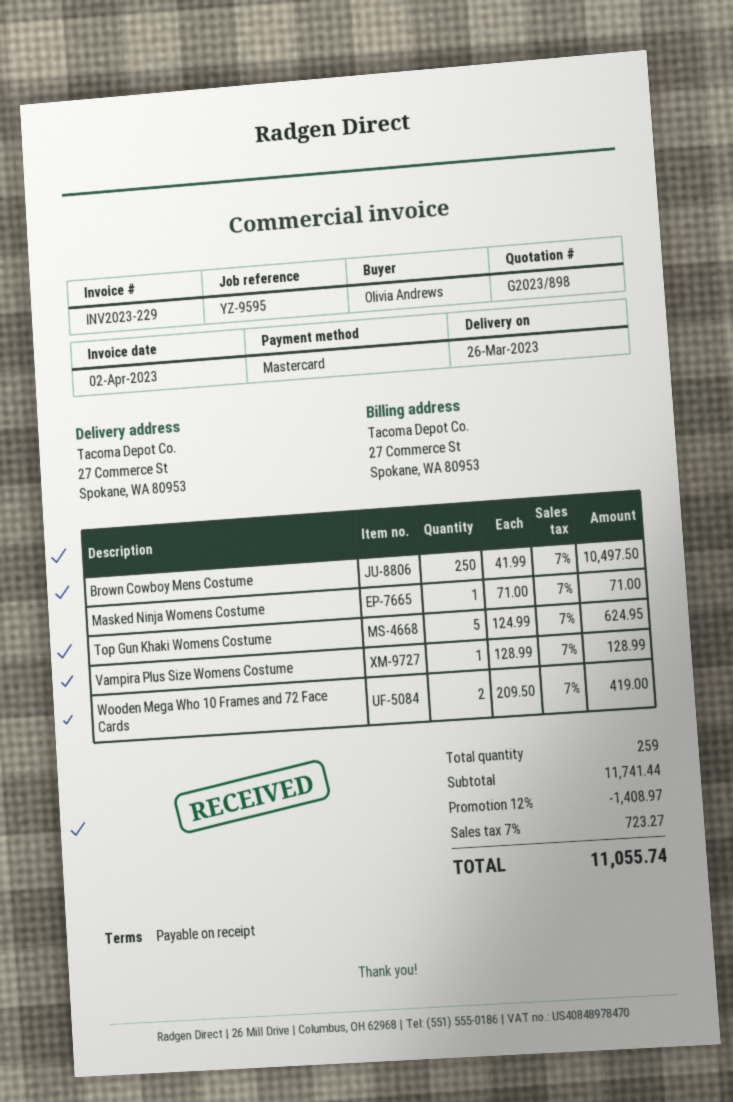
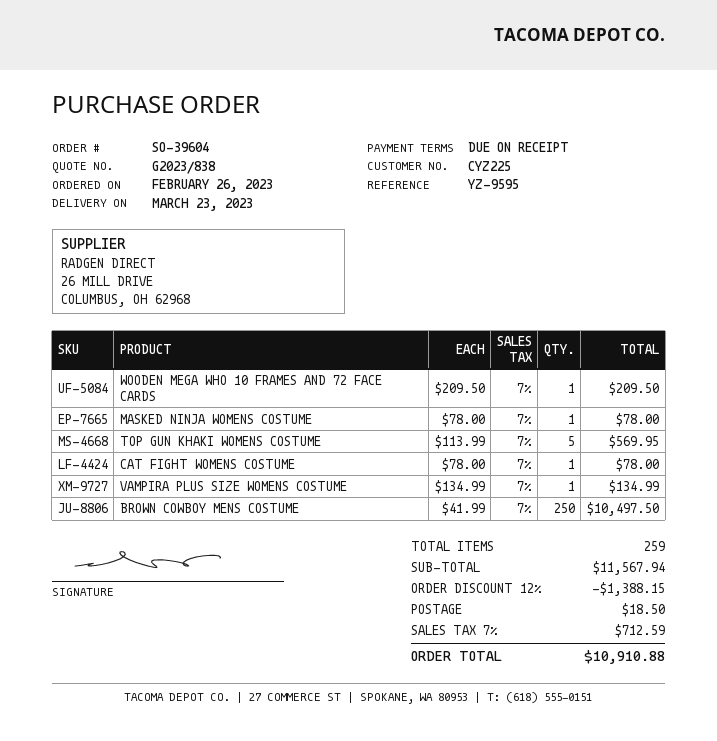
quote number: G2023/898 -> G2023/838
delivery date: 2023-03-26 -> 2023-03-23
Masked Ninja Womens Costume: 1 x 71.00 = 71.00 -> 1 x 78.00 = 78.00
Top Gun Khaki Womens Costume: 5 x 124.99 = 624.95 -> 5 x 113.99 = 569.95
Vampira Plus Size Womens Costume: 1 x 128.99 = 128.99 -> 1 x 134.99 = 134.99
Wooden Mega Who 10 Frames and 72 Face Cards: 2 x 209.50 = 419.00 -> 1 x 209.50 = 209.50
CAT FIGHT WOMENS COSTUME: none -> 1 x 78.00 = 78.00
subtotal: 11741.44 -> 11567.94
discount: 12% = 1408.97 -> 12% = 1388.15
shipping: none -> 18.50
tax: 7% = 723.27 -> 7% = 712.59
total: 11055.74 -> 10910.88

